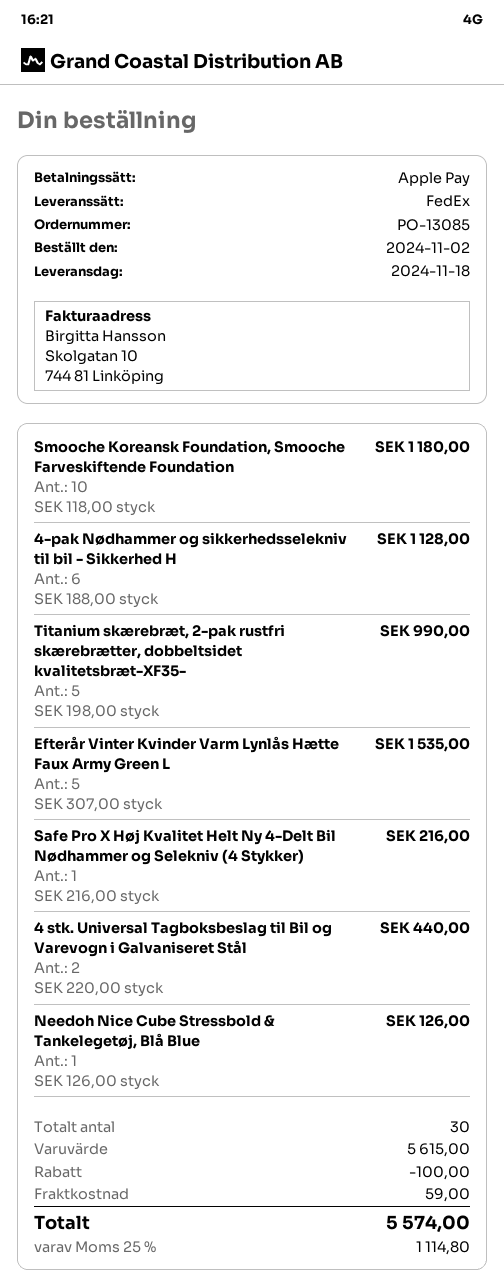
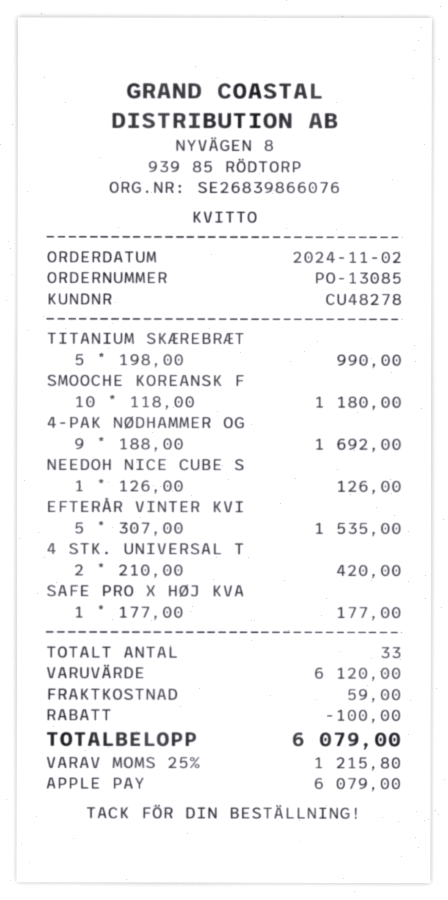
4-pak Nødhammer og sikkerhedsselekniv til bil - Sikkerhed H: 6 x 188.00 = 1128.00 -> 9 x 188.00 = 1692.00
Safe Pro X Høj Kvalitet Helt Ny 4-Delt Bil Nødhammer og Selekniv (4 Stykker): 1 x 216.00 = 216.00 -> 1 x 177.00 = 177.00
4 stk. Universal Tagboksbeslag til Bil og Varevogn i Galvaniseret Stål: 2 x 220.00 = 440.00 -> 2 x 210.00 = 420.00
total quantity: 30 -> 33
subtotal: 5615.00 -> 6120.00
tax: 25% = 1114.80 -> 25% = 1215.80
total: 5574.00 -> 6079.00

